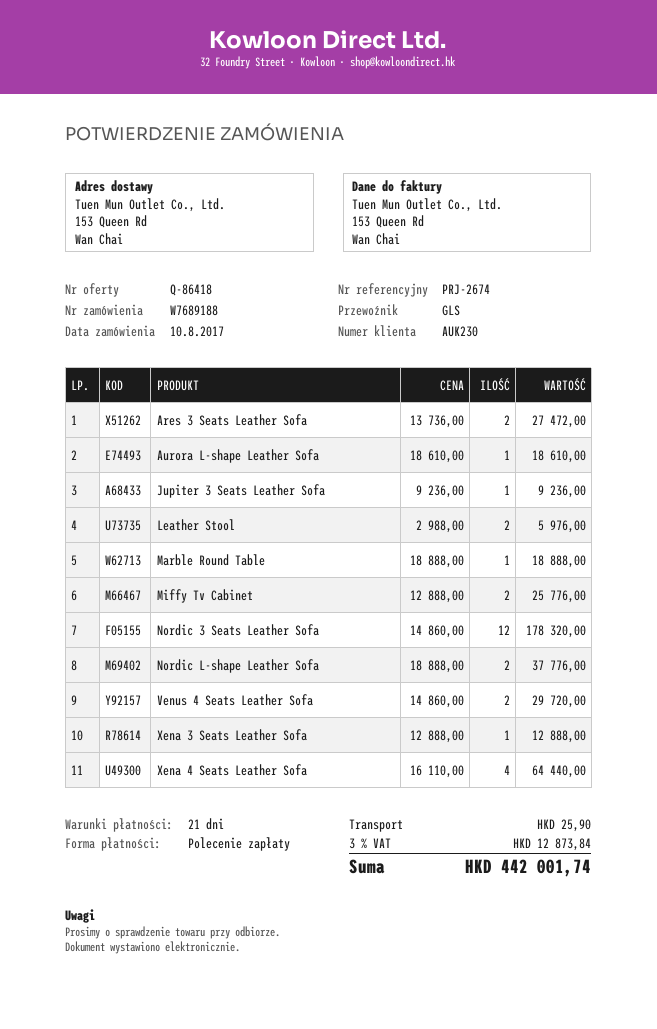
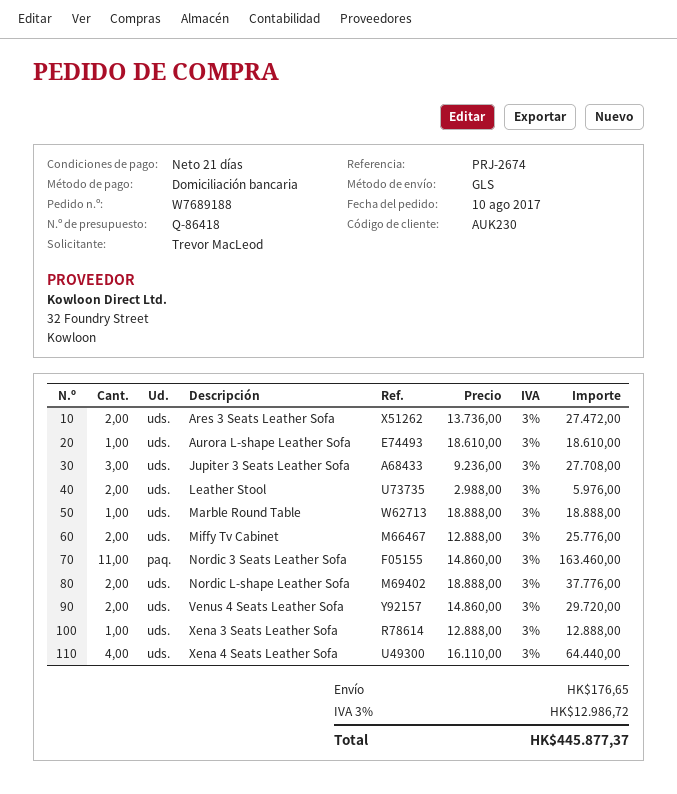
Jupiter 3 Seats Leather Sofa: 1 x 9236.00 = 9236.00 -> 3 x 9236.00 = 27708.00
Nordic 3 Seats Leather Sofa: 12 x 14860.00 = 178320.00 -> 11 x 14860.00 = 163460.00
shipping: 25.90 -> 176.65
tax: 3% = 12873.84 -> 3% = 12986.72
total: 442001.74 -> 445877.37

